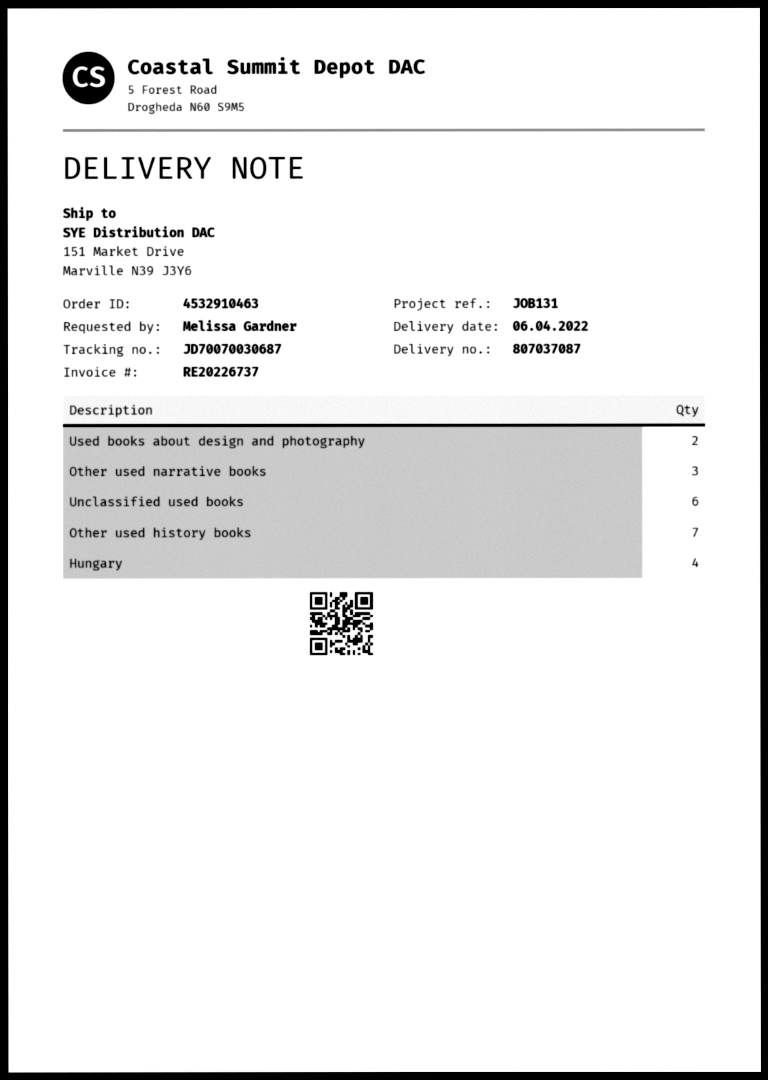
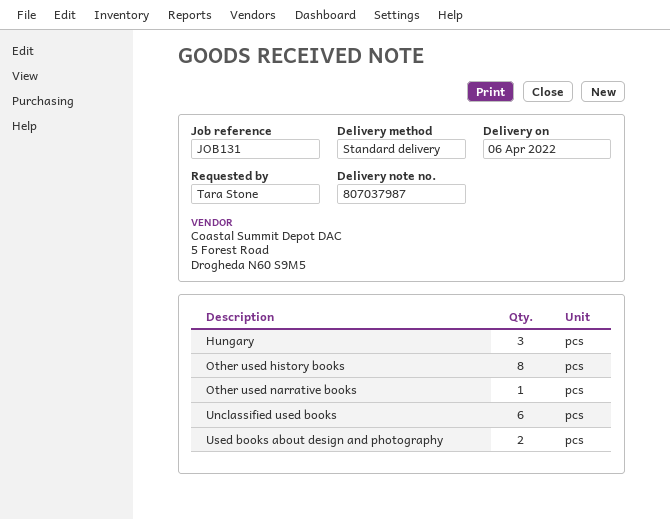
delivery note number: 807037087 -> 807037987
ordered by: Melissa Gardner -> Tara Stone
Other used narrative books: 3 -> 1
Other used history books: 7 -> 8
Hungary: 4 -> 3

